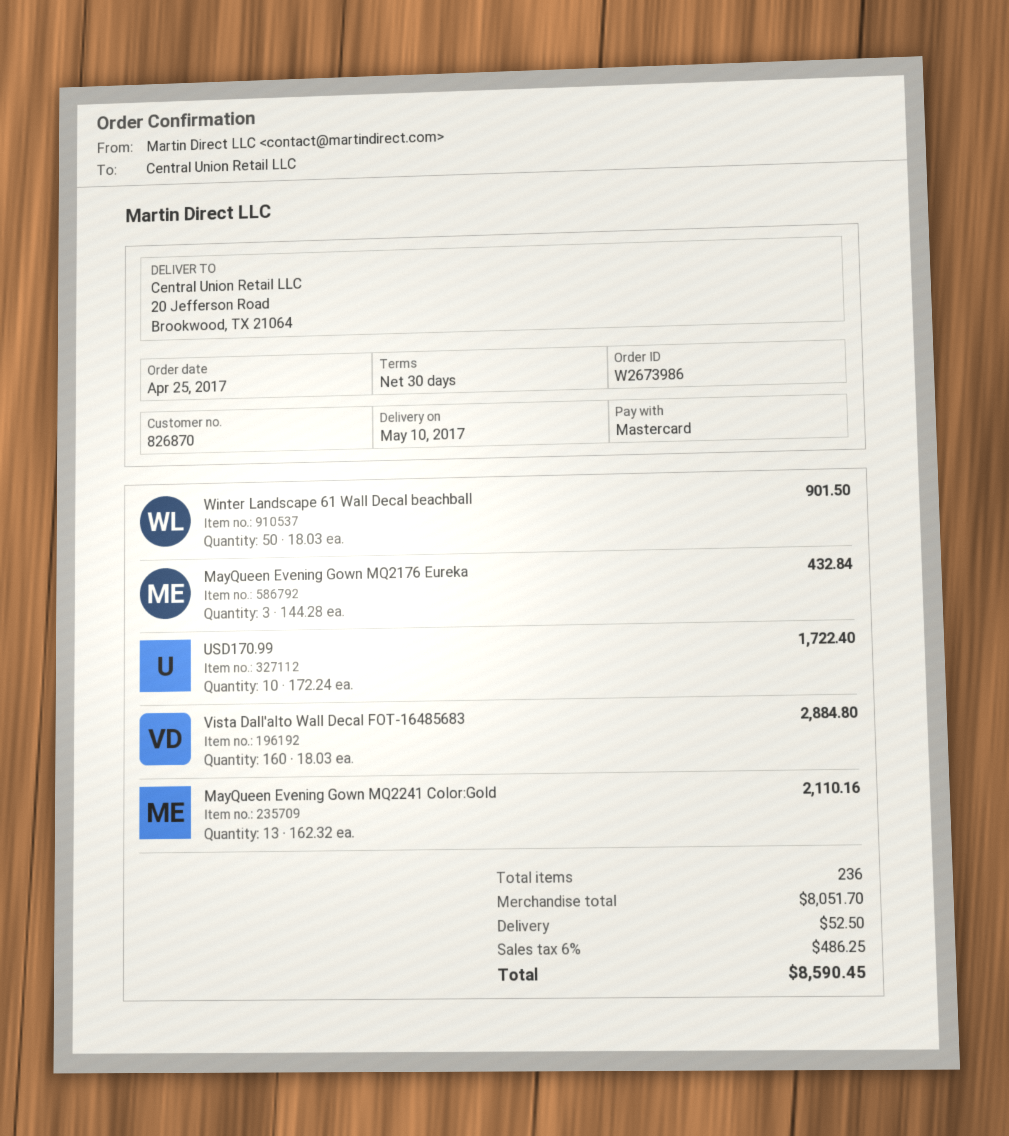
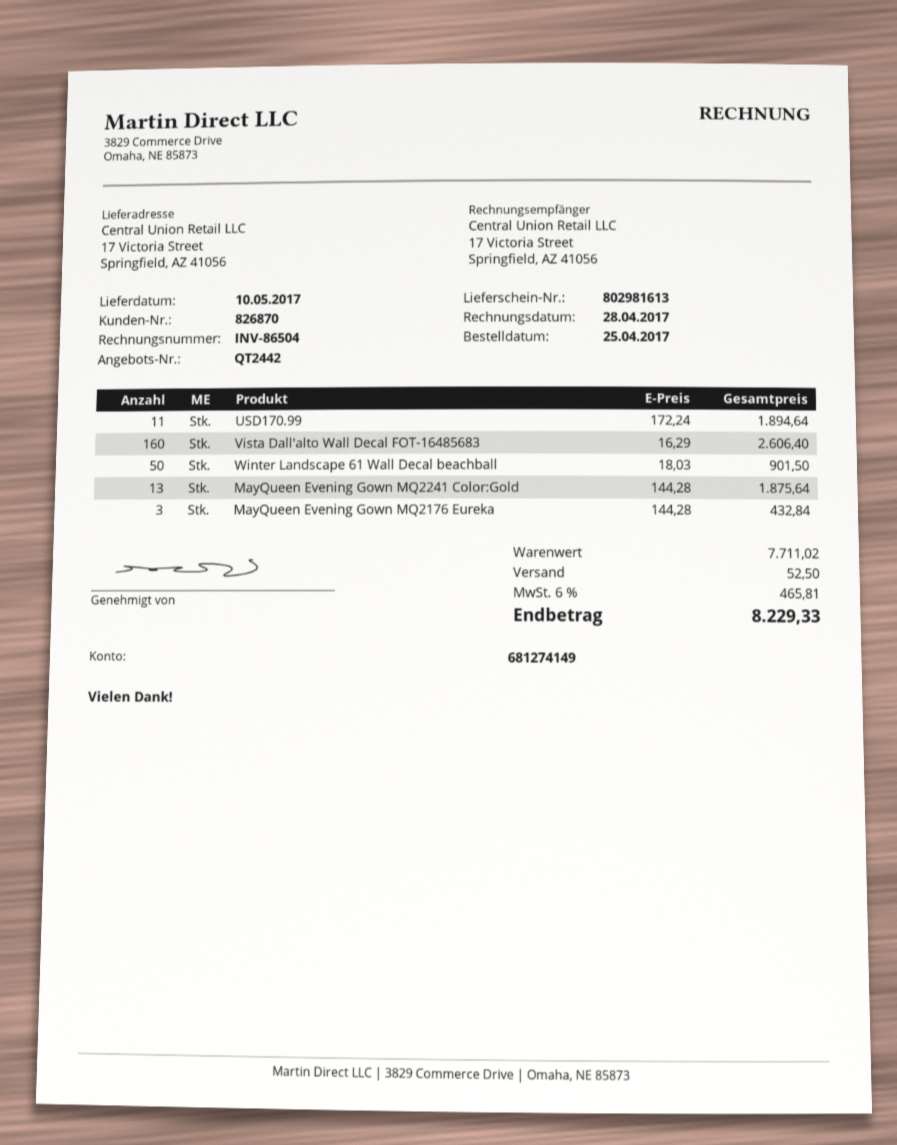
ship to: 20 Jefferson Road, Brookwood, TX 21064 -> 17 Victoria Street, Springfield, AZ 41056
USD170.99: 10 x 172.24 = 1722.40 -> 11 x 172.24 = 1894.64
Vista Dall'alto Wall Decal FOT-16485683: 160 x 18.03 = 2884.80 -> 160 x 16.29 = 2606.40
MayQueen Evening Gown MQ2241 Color:Gold: 13 x 162.32 = 2110.16 -> 13 x 144.28 = 1875.64
subtotal: 8051.70 -> 7711.02
tax: 6% = 486.25 -> 6% = 465.81
total: 8590.45 -> 8229.33

